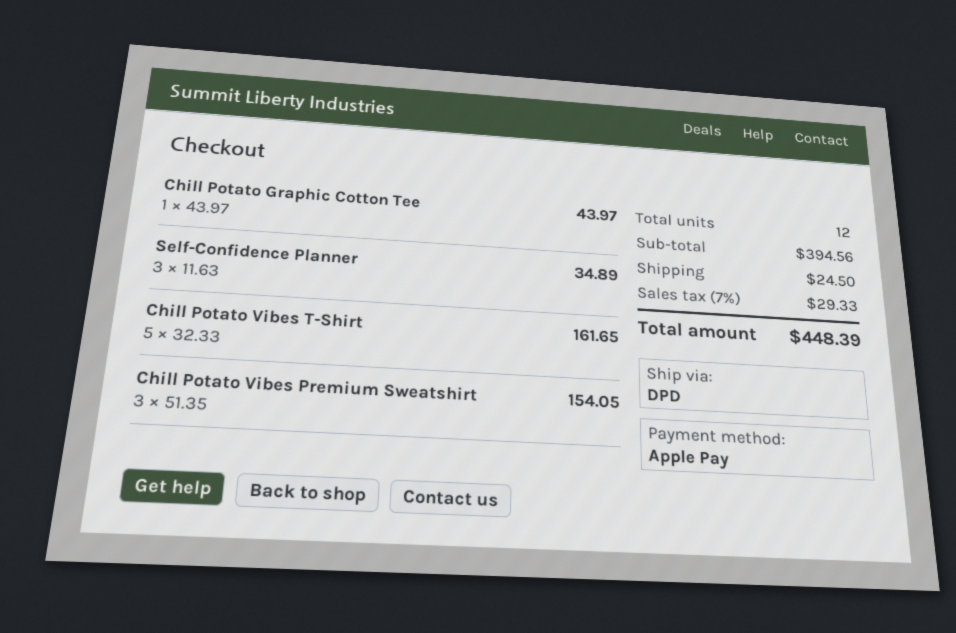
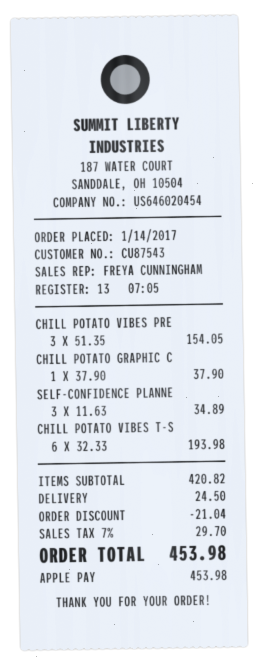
Chill Potato Graphic Cotton Tee: 1 x 43.97 = 43.97 -> 1 x 37.90 = 37.90
Chill Potato Vibes T-Shirt: 5 x 32.33 = 161.65 -> 6 x 32.33 = 193.98
subtotal: 394.56 -> 420.82
discount: none -> 21.04
tax: 7% = 29.33 -> 7% = 29.70
total: 448.39 -> 453.98

